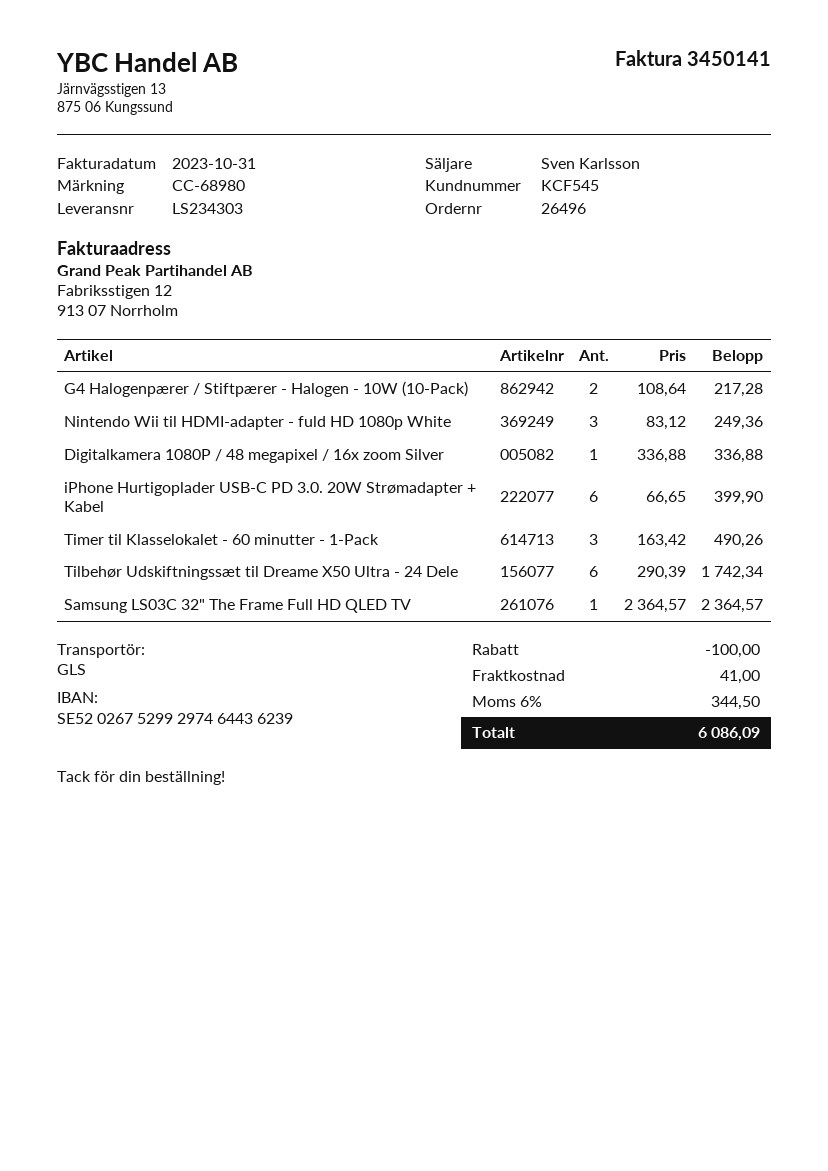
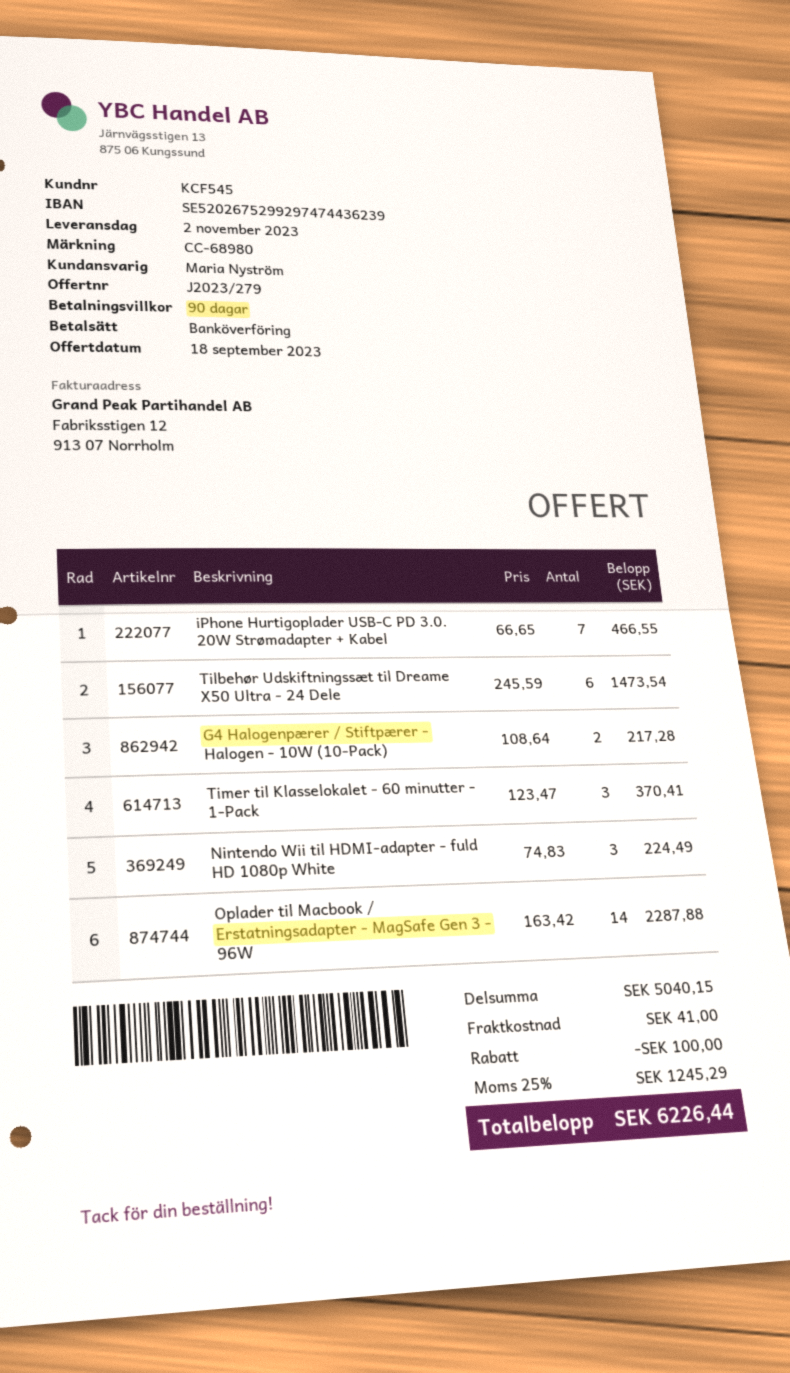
sales rep: Sven Karlsson -> Maria Nyström
bank account: SE5202675299297464436239 -> SE5202675299297474436239
Nintendo Wii til HDMI-adapter - fuld HD 1080p White: 3 x 83.12 = 249.36 -> 3 x 74.83 = 224.49
Digitalkamera 1080P / 48 megapixel / 16x zoom Silver: 1 x 336.88 = 336.88 -> none
iPhone Hurtigoplader USB-C PD 3.0. 20W Strømadapter + Kabel: 6 x 66.65 = 399.90 -> 7 x 66.65 = 466.55
Timer til Klasselokalet - 60 minutter - 1-Pack: 3 x 163.42 = 490.26 -> 3 x 123.47 = 370.41
Tilbehør Udskiftningssæt til Dreame X50 Ultra - 24 Dele: 6 x 290.39 = 1742.34 -> 6 x 245.59 = 1473.54
Samsung LS03C 32" The Frame Full HD QLED TV: 1 x 2364.57 = 2364.57 -> none
Oplader til Macbook / Erstatningsadapter - MagSafe Gen 3 - 96W: none -> 14 x 163.42 = 2287.88
tax: 6% = 344.50 -> 25% = 1245.29
total: 6086.09 -> 6226.44

